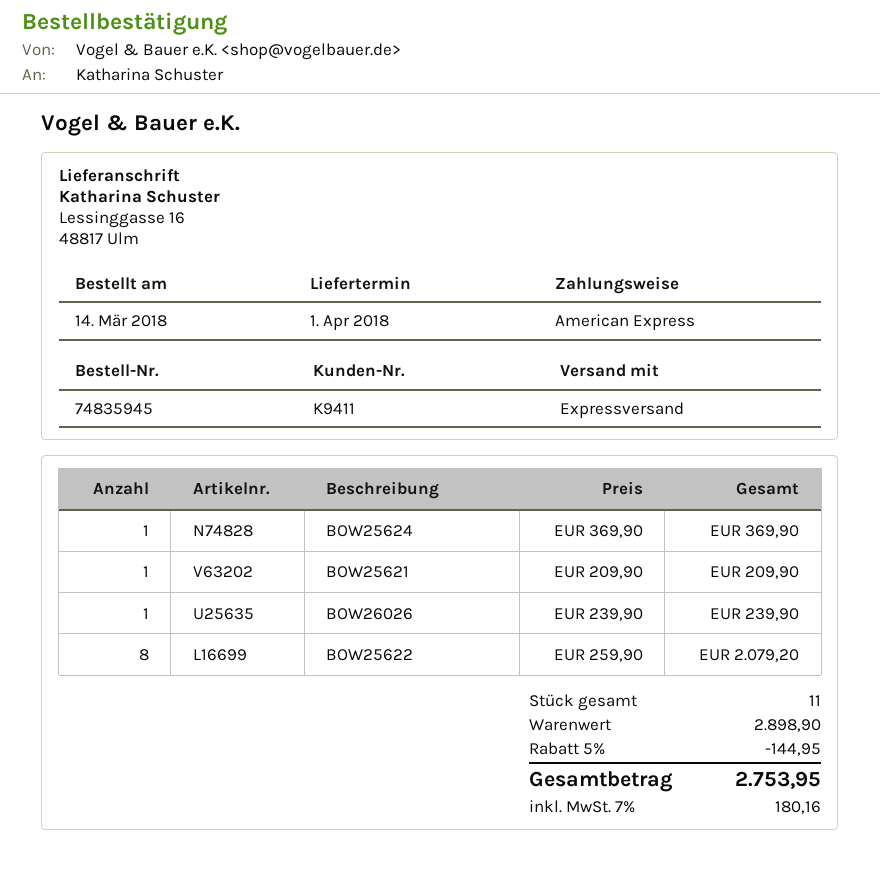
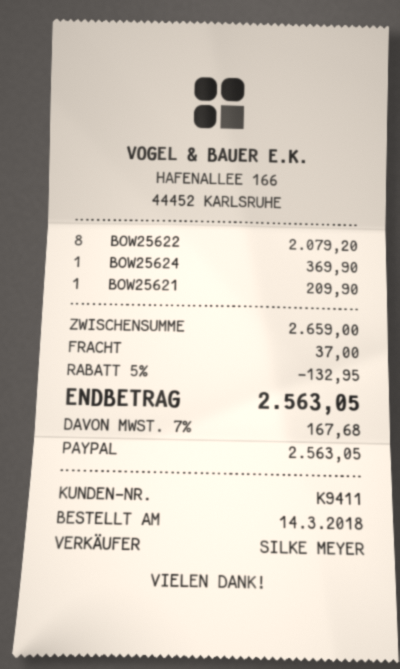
payment method: American Express -> PayPal
BOW26026: 1 for 239.90 -> none
subtotal: 2898.90 -> 2659.00
discount: 5% = 144.95 -> 5% = 132.95
shipping: none -> 37.00
tax: 7% = 180.16 -> 7% = 167.68
total: 2753.95 -> 2563.05

